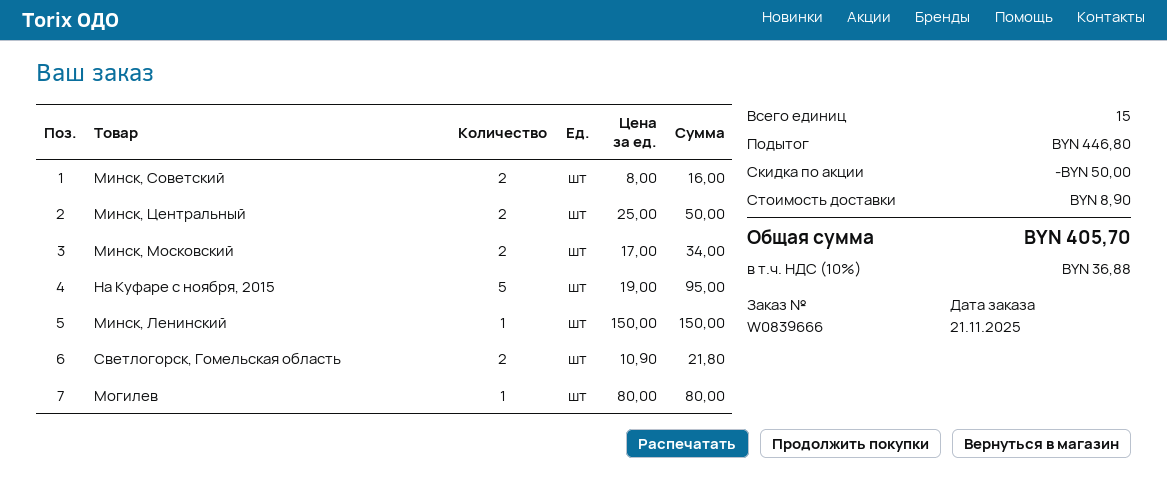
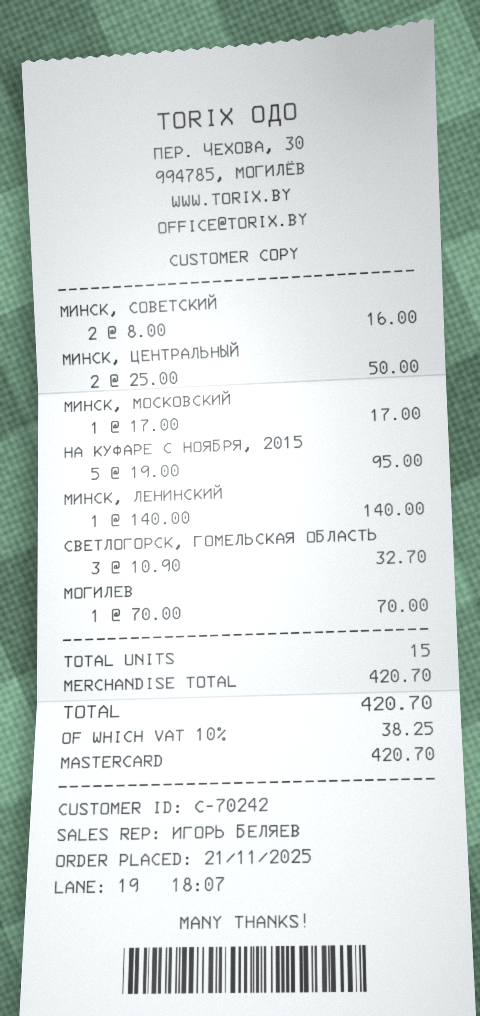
Минск, Московский: 2 x 17.00 = 34.00 -> 1 x 17.00 = 17.00
Минск, Ленинский: 1 x 150.00 = 150.00 -> 1 x 140.00 = 140.00
Светлогорск, Гомельская область: 2 x 10.90 = 21.80 -> 3 x 10.90 = 32.70
Могилев: 1 x 80.00 = 80.00 -> 1 x 70.00 = 70.00
subtotal: 446.80 -> 420.70
discount: 50.00 -> none
shipping: 8.90 -> none
tax: 10% = 36.88 -> 10% = 38.25
total: 405.70 -> 420.70

